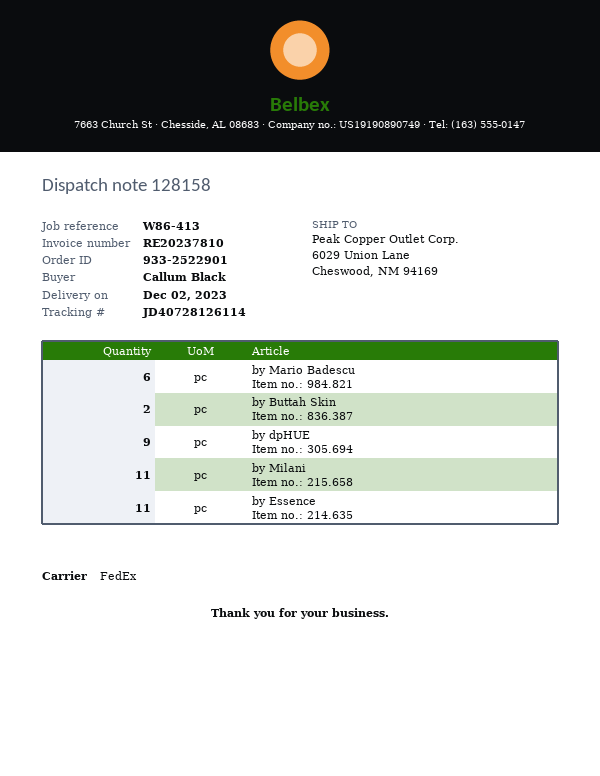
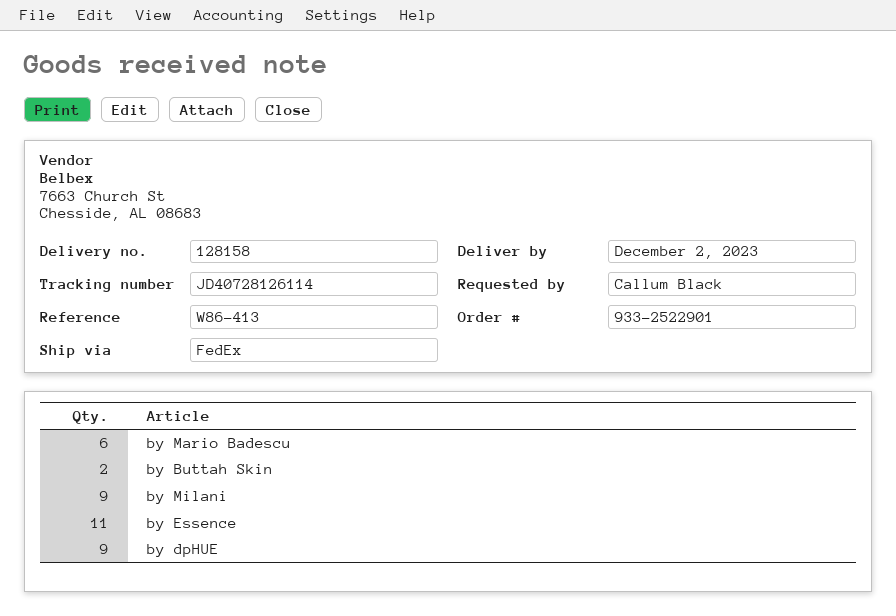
by Milani: 11 -> 9

